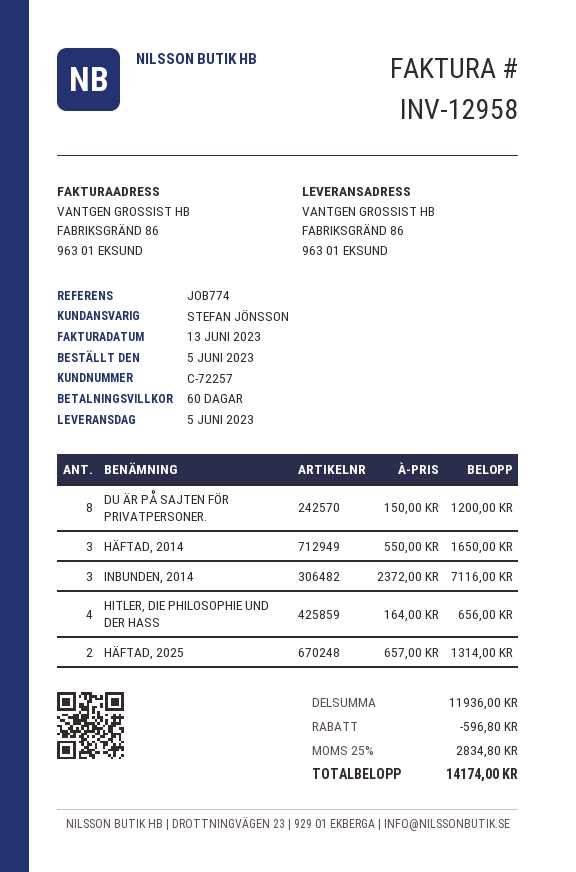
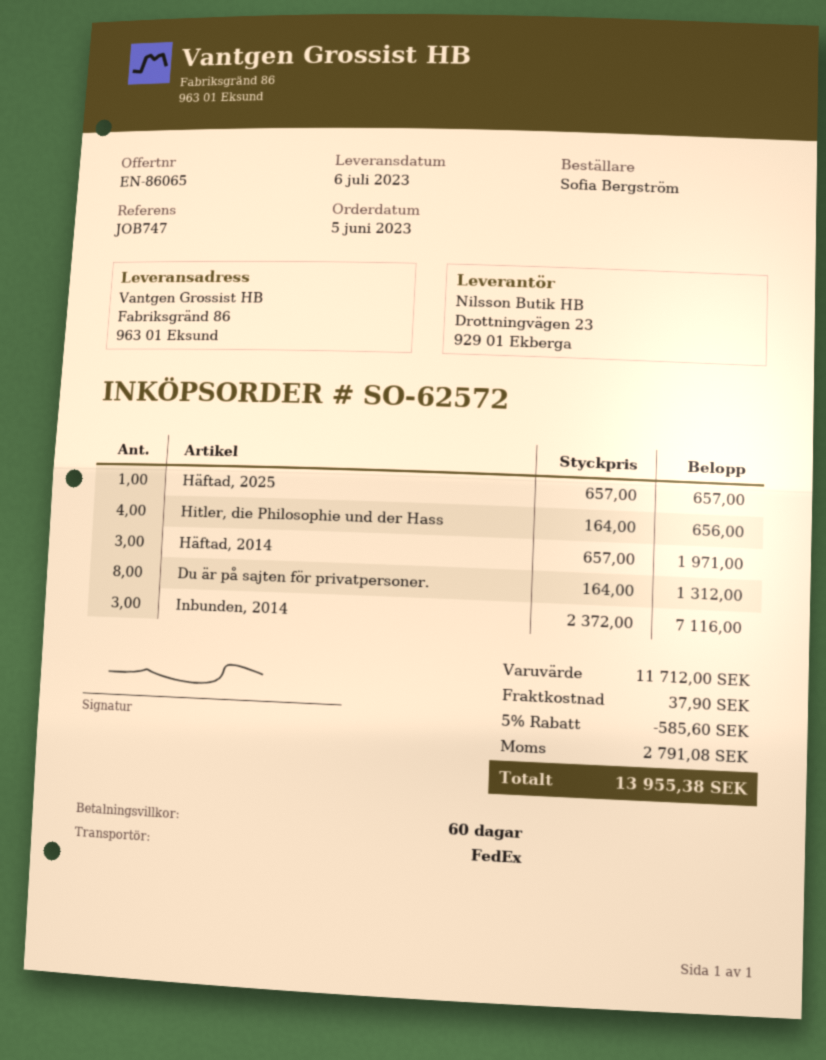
delivery date: 2023-06-05 -> 2023-07-06
reference: JOB774 -> JOB747
DU ÄR PÅ SAJTEN FÖR PRIVATPERSONER.: 8 x 150.00 = 1200.00 -> 8 x 164.00 = 1312.00
HÄFTAD, 2014: 3 x 550.00 = 1650.00 -> 3 x 657.00 = 1971.00
HÄFTAD, 2025: 2 x 657.00 = 1314.00 -> 1 x 657.00 = 657.00
subtotal: 11936.00 -> 11712.00
discount: 596.80 -> 585.60
shipping: none -> 37.90
tax: 2834.80 -> 2791.08
total: 14174.00 -> 13955.38

